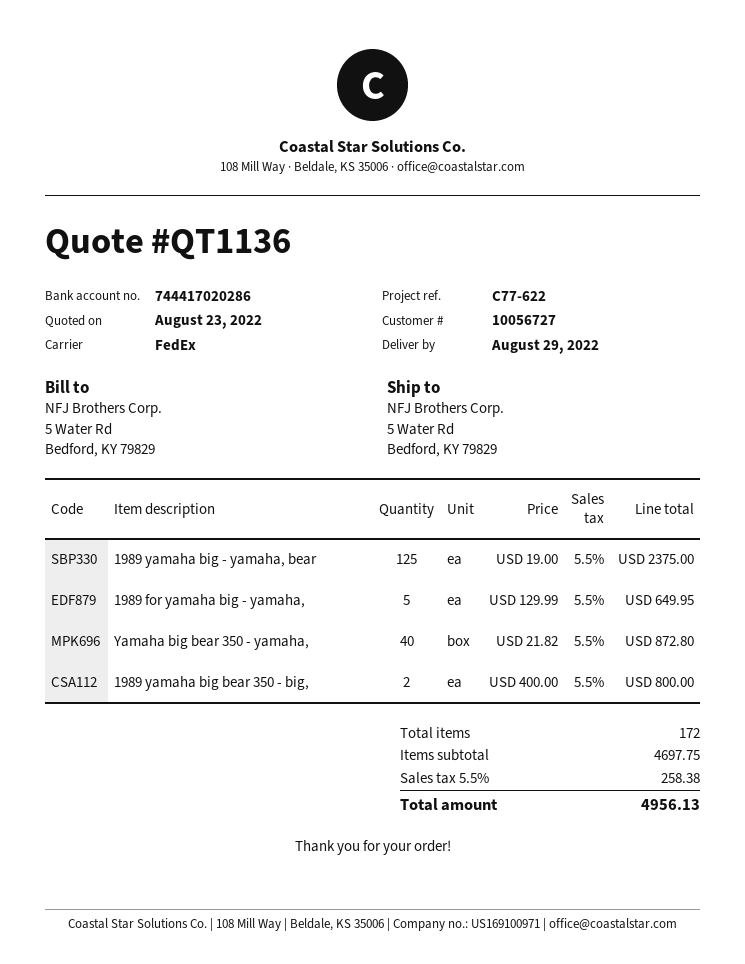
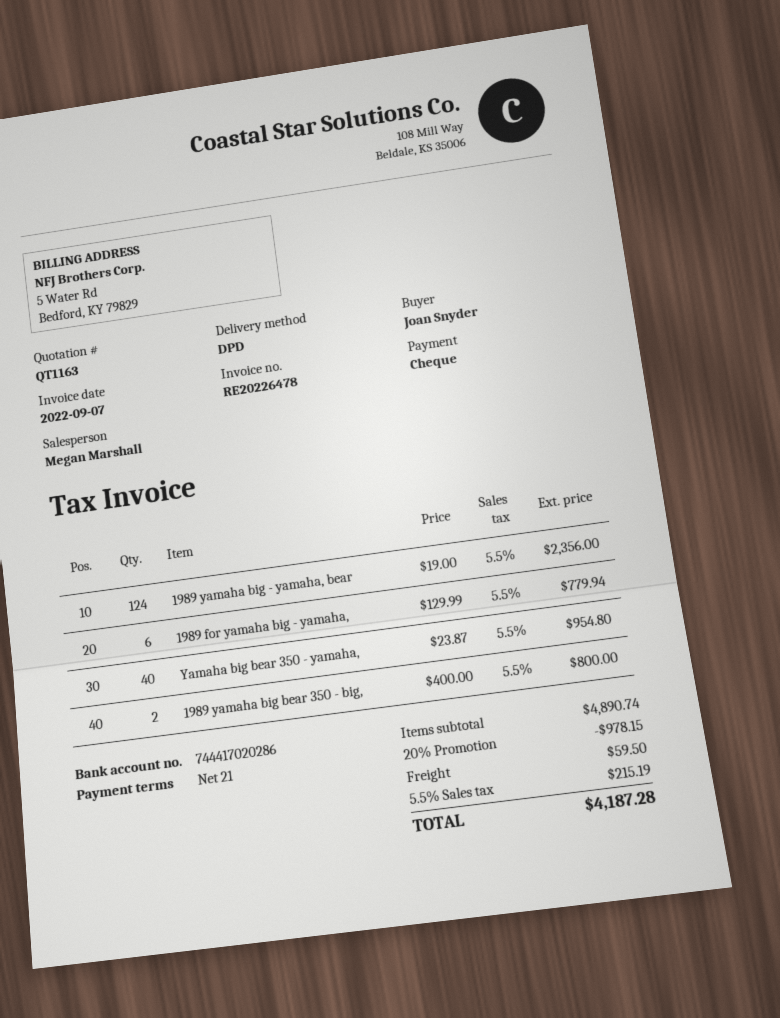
quote number: QT1136 -> QT1163
shipping method: FedEx -> DPD
1989 yamaha big - yamaha, bear: 125 x 19.00 = 2375.00 -> 124 x 19.00 = 2356.00
1989 for yamaha big - yamaha,: 5 x 129.99 = 649.95 -> 6 x 129.99 = 779.94
Yamaha big bear 350 - yamaha,: 40 x 21.82 = 872.80 -> 40 x 23.87 = 954.80
subtotal: 4697.75 -> 4890.74
discount: none -> 20% = 978.15
shipping: none -> 59.50
tax: 5.5% = 258.38 -> 5.5% = 215.19
total: 4956.13 -> 4187.28

